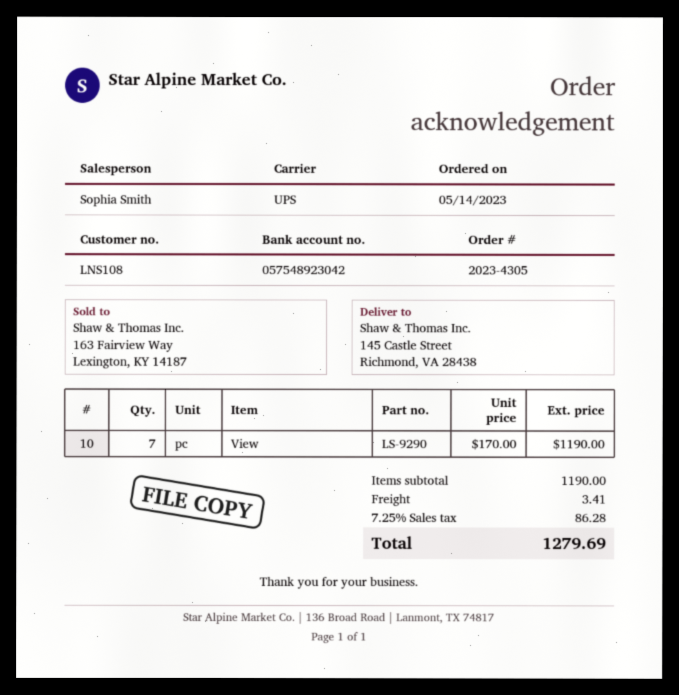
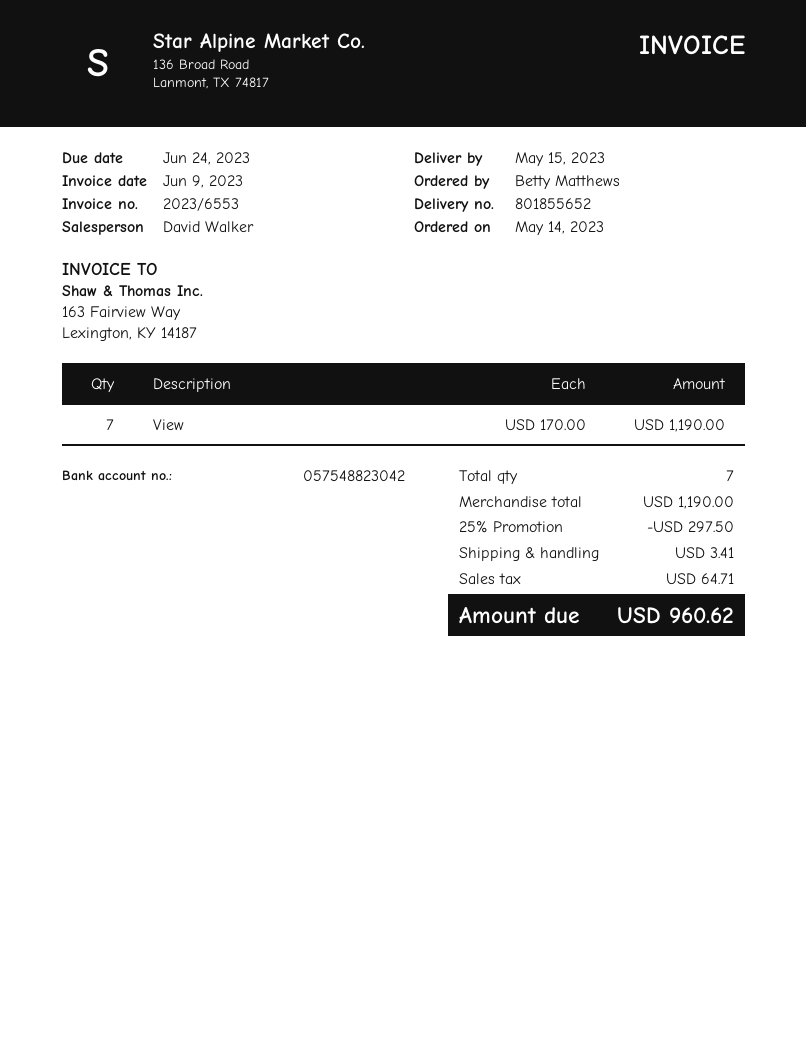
sales rep: Sophia Smith -> David Walker
bank account: 057548923042 -> 057548823042
discount: none -> 25% = 297.50
tax: 86.28 -> 64.71
total: 1279.69 -> 960.62

